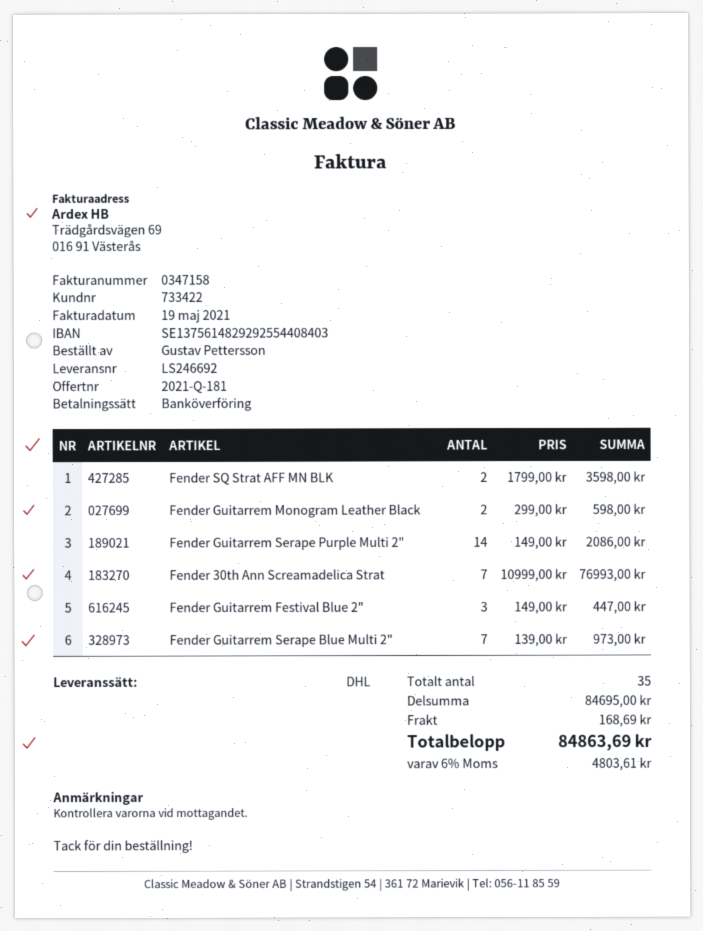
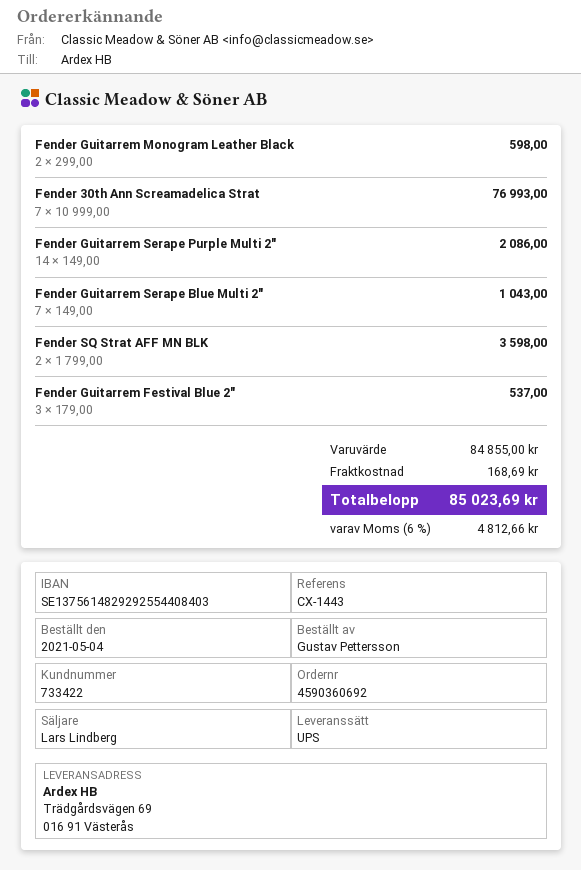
shipping method: DHL -> UPS
Fender Guitarrem Festival Blue 2": 3 x 149.00 = 447.00 -> 3 x 179.00 = 537.00
Fender Guitarrem Serape Blue Multi 2": 7 x 139.00 = 973.00 -> 7 x 149.00 = 1043.00
subtotal: 84695.00 -> 84855.00
tax: 6% = 4803.61 -> 6% = 4812.66
total: 84863.69 -> 85023.69

